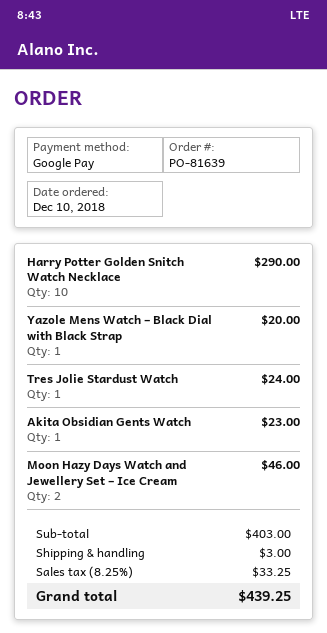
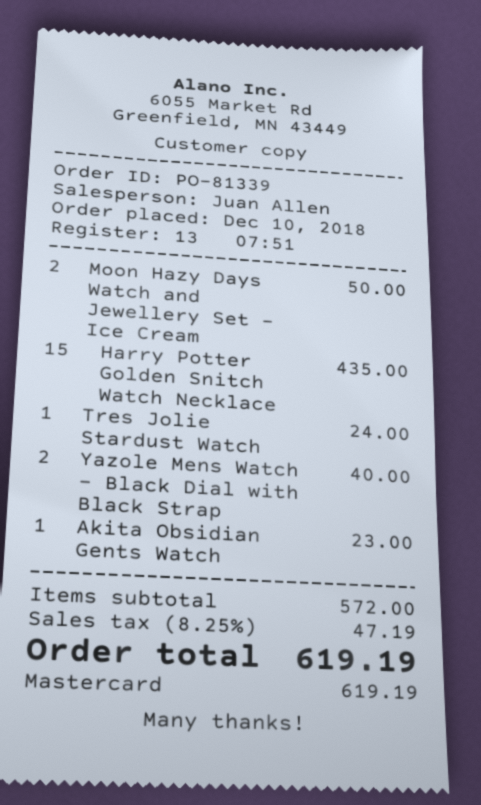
order number: PO-81639 -> PO-81339
payment method: Google Pay -> Mastercard
Harry Potter Golden Snitch Watch Necklace: 10 for 290.00 -> 15 for 435.00
Yazole Mens Watch – Black Dial with Black Strap: 1 for 20.00 -> 2 for 40.00
Moon Hazy Days Watch and Jewellery Set – Ice Cream: 2 for 46.00 -> 2 for 50.00
subtotal: 403.00 -> 572.00
shipping: 3.00 -> none
tax: 8.25% = 33.25 -> 8.25% = 47.19
total: 439.25 -> 619.19

